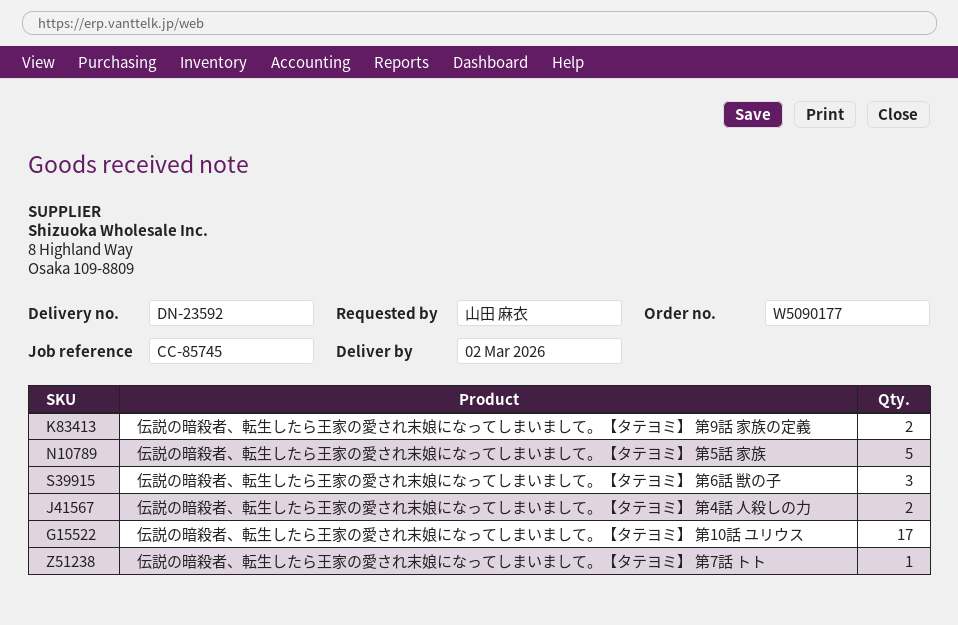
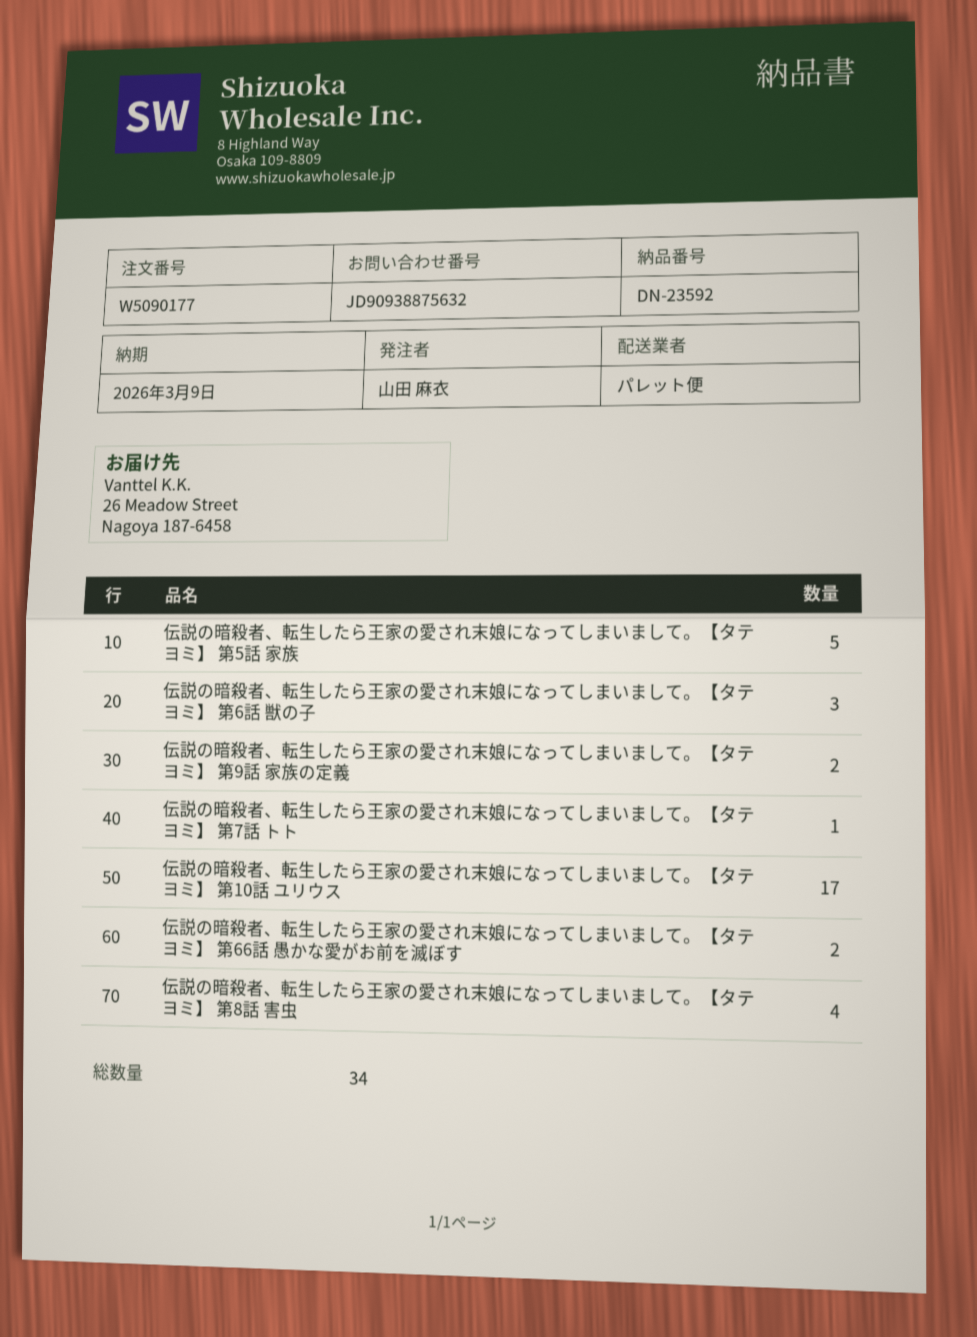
delivery date: 2026-03-02 -> 2026-03-09
伝説の暗殺者、転生したら王家の愛され末娘になってしまいまして。【タテヨミ】 第4話 人殺しの力: 2 -> none
伝説の暗殺者、転生したら王家の愛され末娘になってしまいまして。【タテヨミ】 第66話 愚かな愛がお前を滅ぼす: none -> 2
伝説の暗殺者、転生したら王家の愛され末娘になってしまいまして。【タテヨミ】 第8話 害虫: none -> 4

